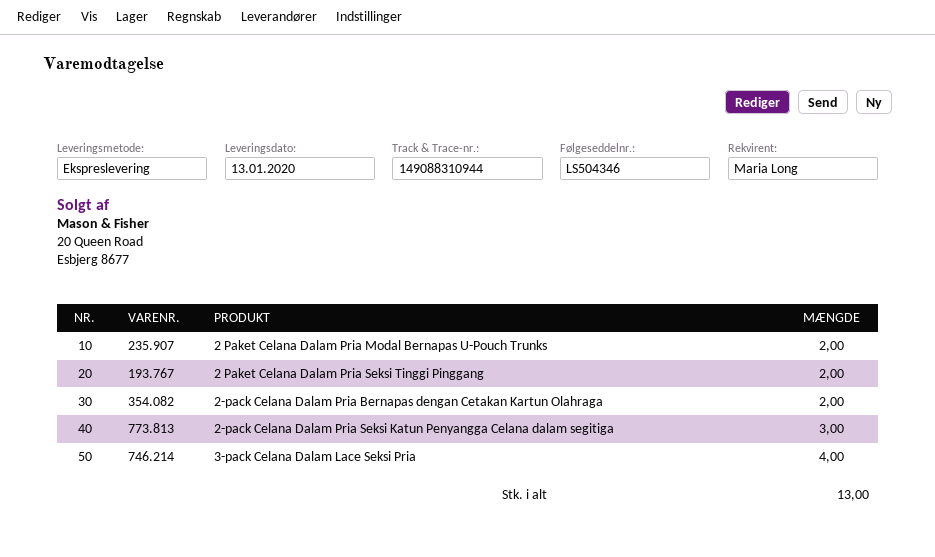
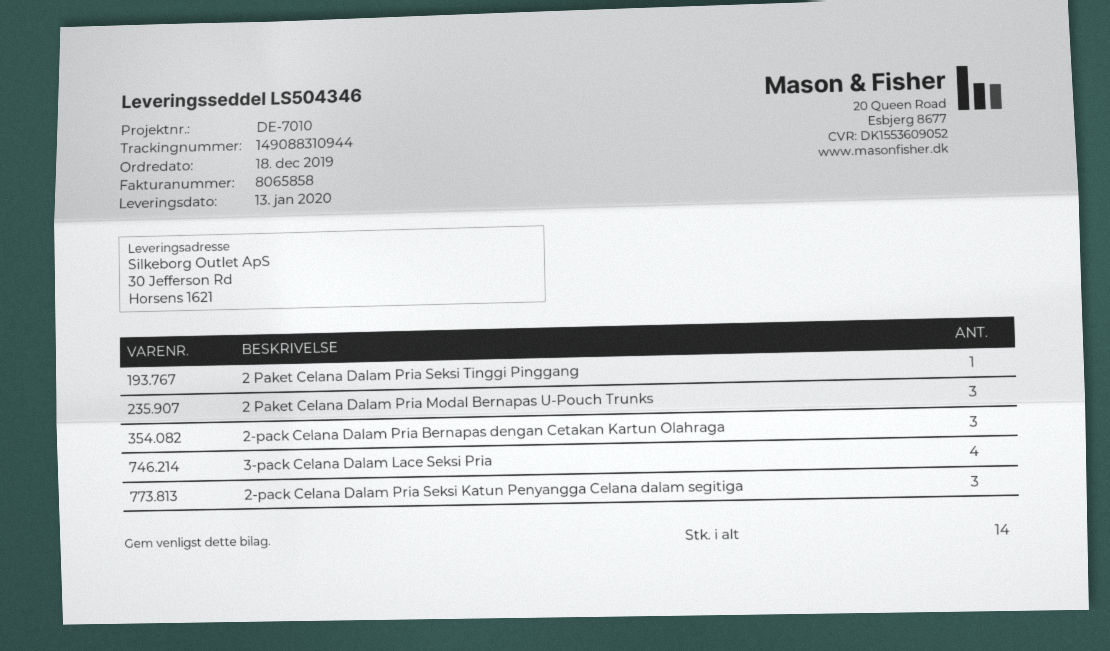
2 Paket Celana Dalam Pria Modal Bernapas U-Pouch Trunks: 2 -> 3
2 Paket Celana Dalam Pria Seksi Tinggi Pinggang: 2 -> 1
2-pack Celana Dalam Pria Bernapas dengan Cetakan Kartun Olahraga: 2 -> 3
total quantity: 13 -> 14

